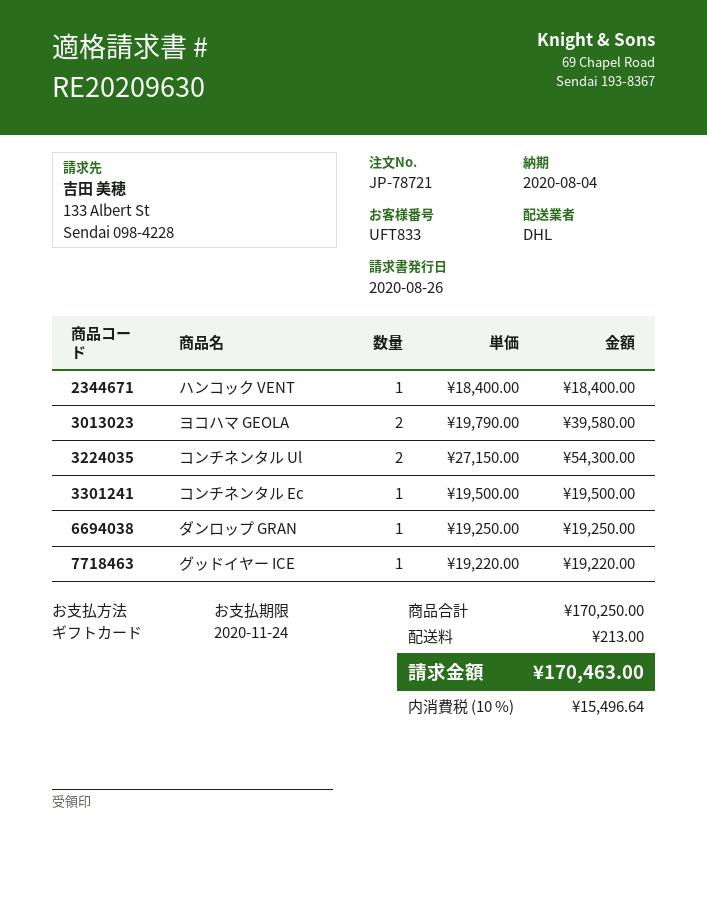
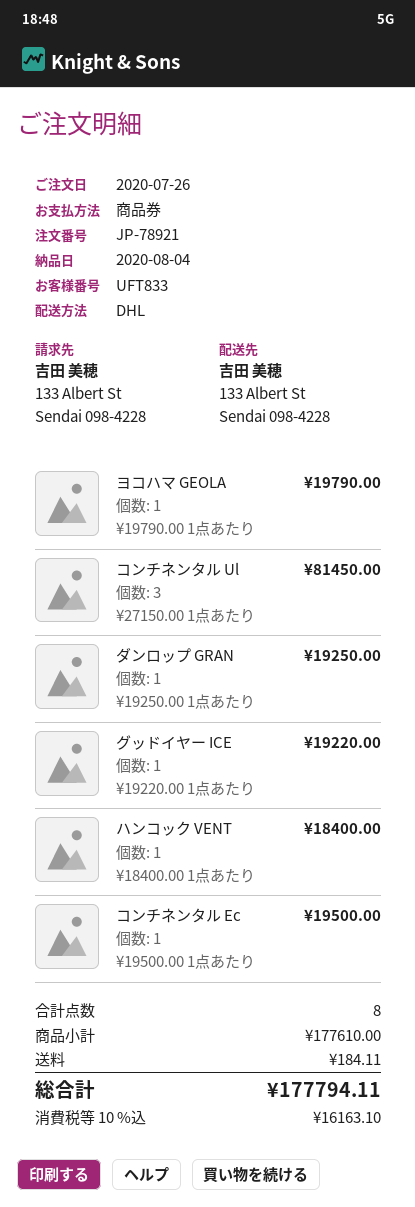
order number: JP-78721 -> JP-78921
ヨコハマ GEOLA: 2 x 19790.00 = 39580.00 -> 1 x 19790.00 = 19790.00
コンチネンタル Ul: 2 x 27150.00 = 54300.00 -> 3 x 27150.00 = 81450.00
subtotal: 170250.00 -> 177610.00
shipping: 213.00 -> 184.11
tax: 10% = 15496.64 -> 10% = 16163.10
total: 170463.00 -> 177794.11

